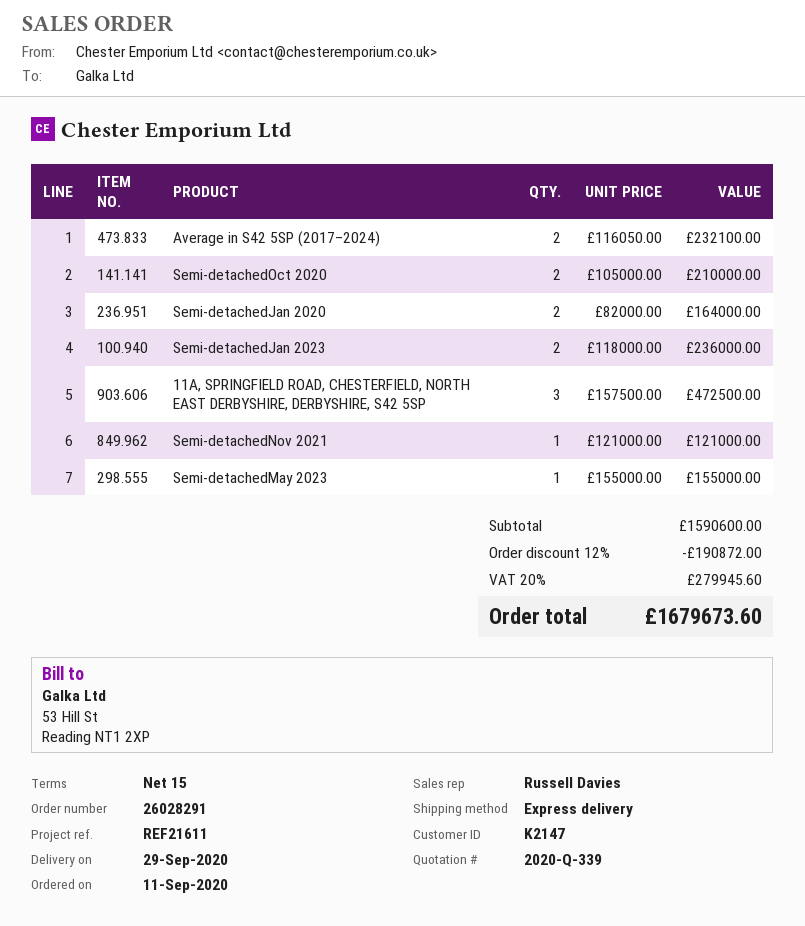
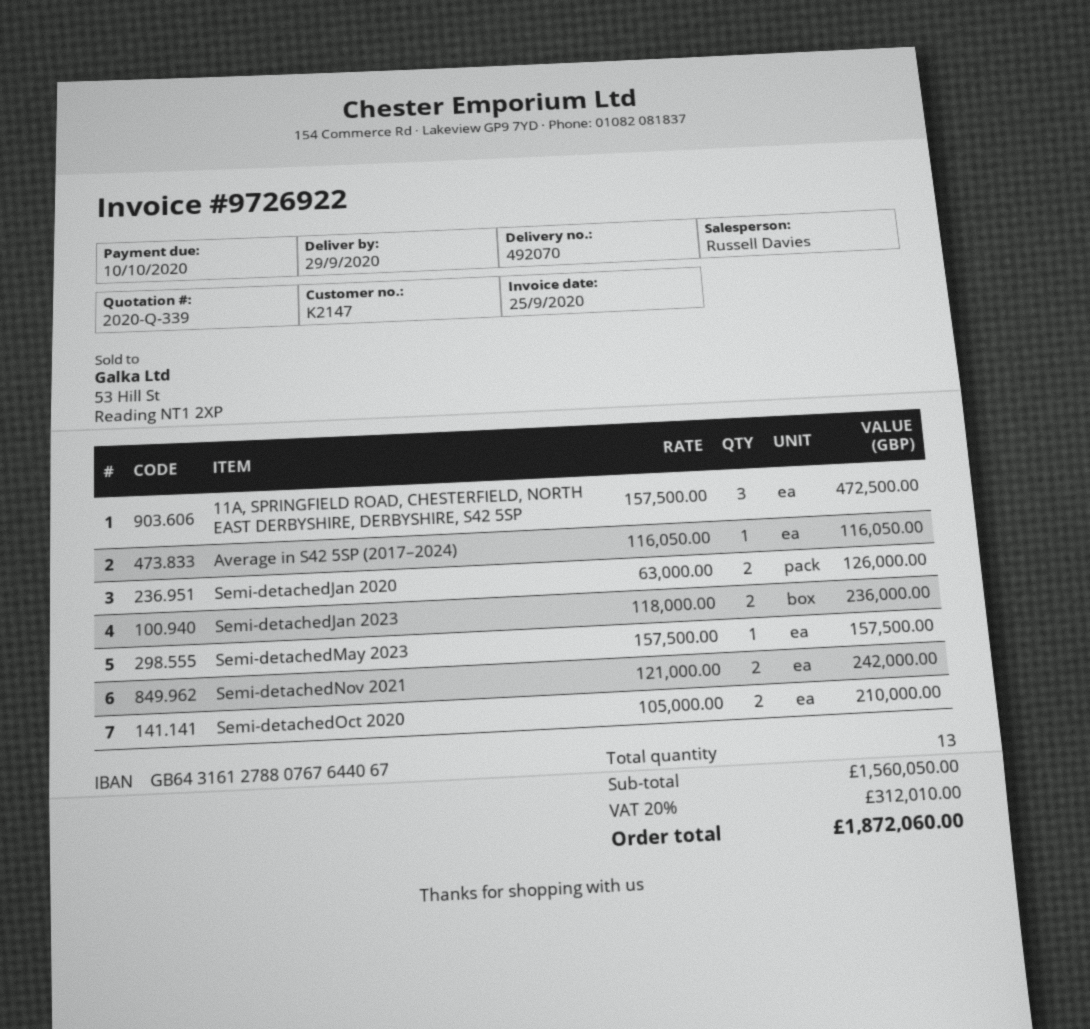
Average in S42 5SP (2017–2024): 2 x 116050.00 = 232100.00 -> 1 x 116050.00 = 116050.00
Semi-detachedJan 2020: 2 x 82000.00 = 164000.00 -> 2 x 63000.00 = 126000.00
Semi-detachedNov 2021: 1 x 121000.00 = 121000.00 -> 2 x 121000.00 = 242000.00
Semi-detachedMay 2023: 1 x 155000.00 = 155000.00 -> 1 x 157500.00 = 157500.00
subtotal: 1590600.00 -> 1560050.00
discount: 12% = 190872.00 -> none
tax: 20% = 279945.60 -> 20% = 312010.00
total: 1679673.60 -> 1872060.00

